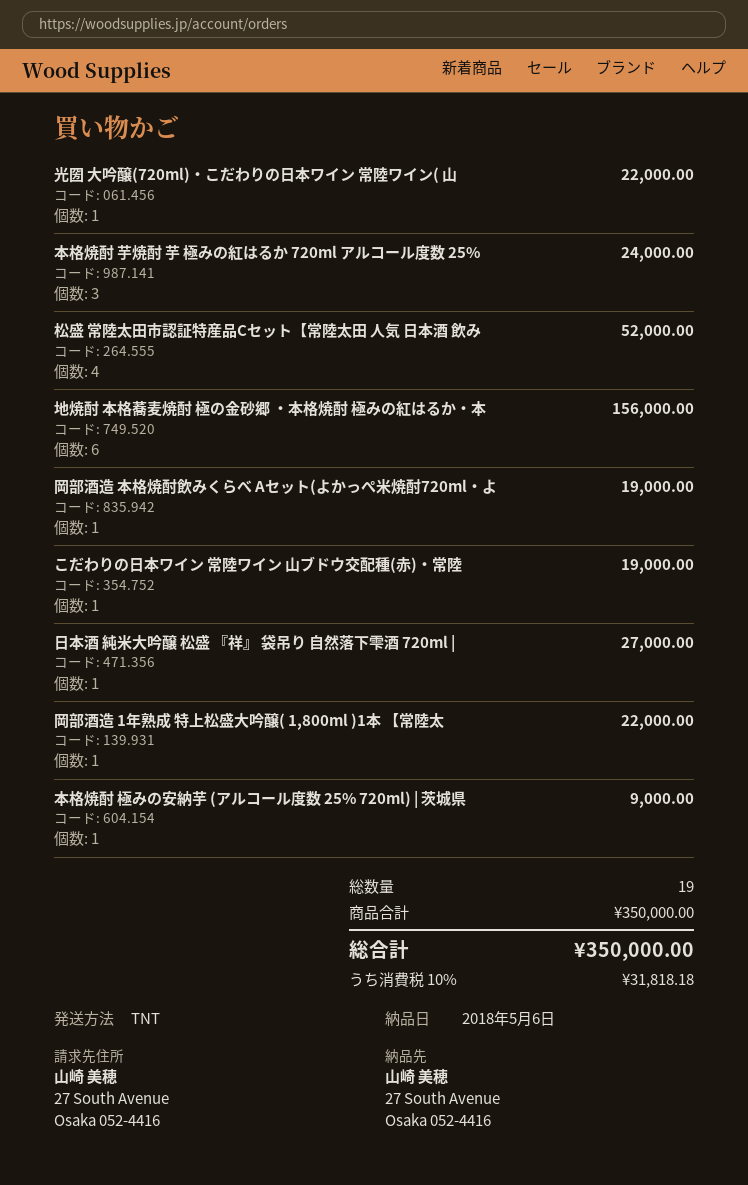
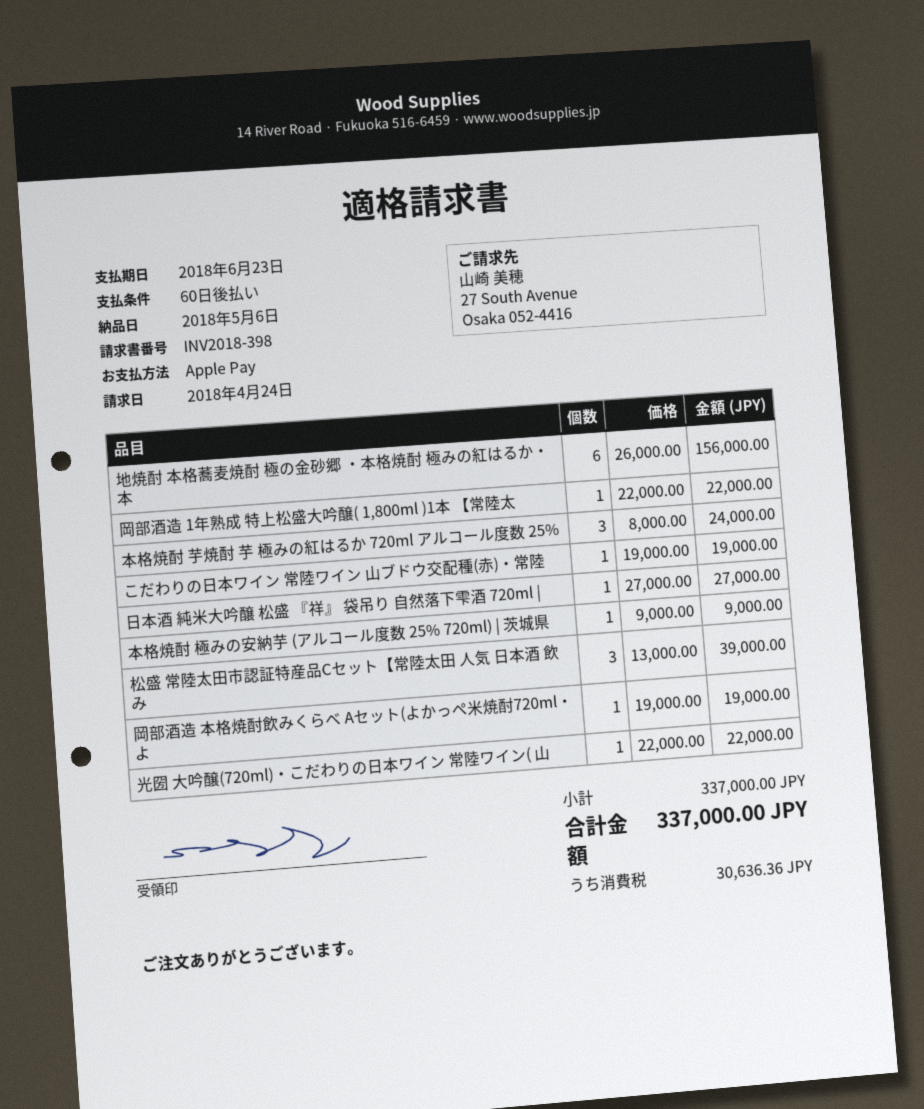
松盛 常陸太田市認証特産品Cセット【常陸太田 人気 日本酒 飲み: 4 for 52000.00 -> 3 for 39000.00
subtotal: 350000.00 -> 337000.00
tax: 31818.18 -> 30636.36
total: 350000.00 -> 337000.00

